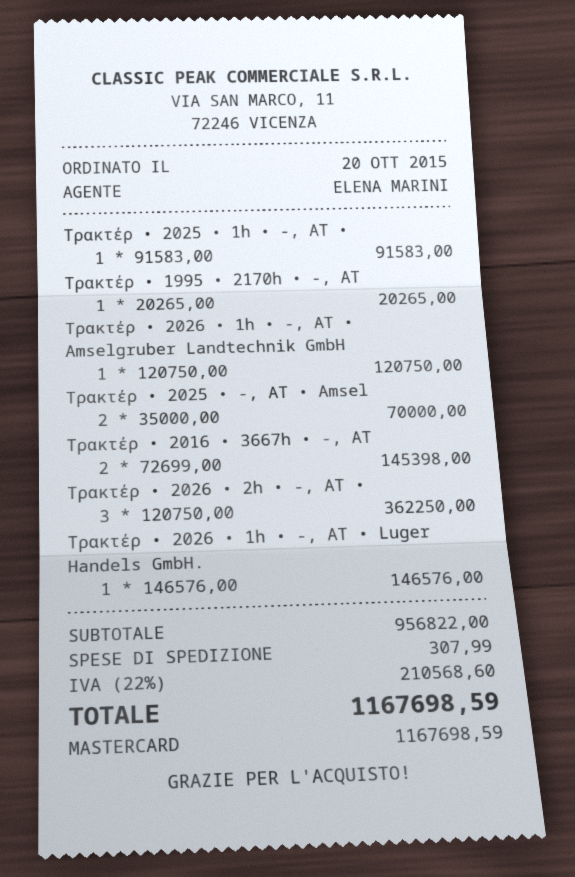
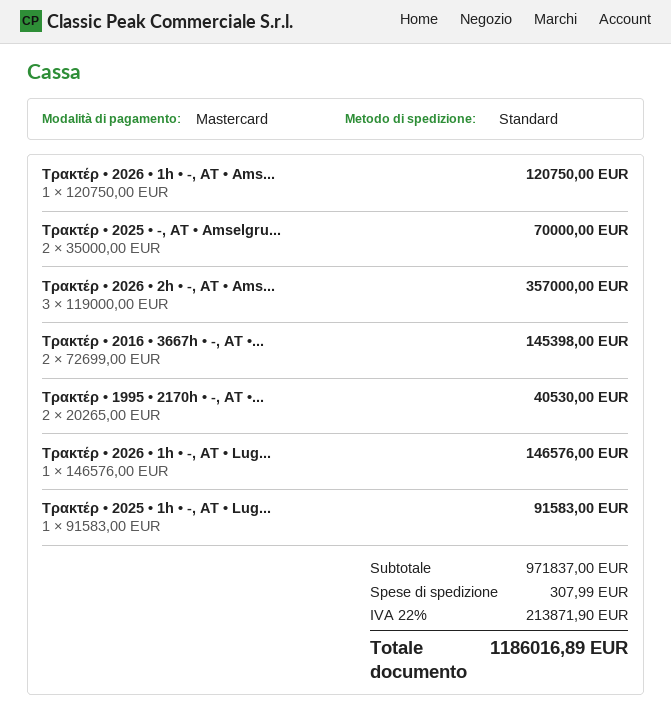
Τρακτέρ • 1995 • 2170h • -, AT: 1 x 20265.00 = 20265.00 -> 2 x 20265.00 = 40530.00
Τρακτέρ • 2026 • 2h • -, AT •: 3 x 120750.00 = 362250.00 -> 3 x 119000.00 = 357000.00
subtotal: 956822.00 -> 971837.00
tax: 22% = 210568.60 -> 22% = 213871.90
total: 1167698.59 -> 1186016.89

